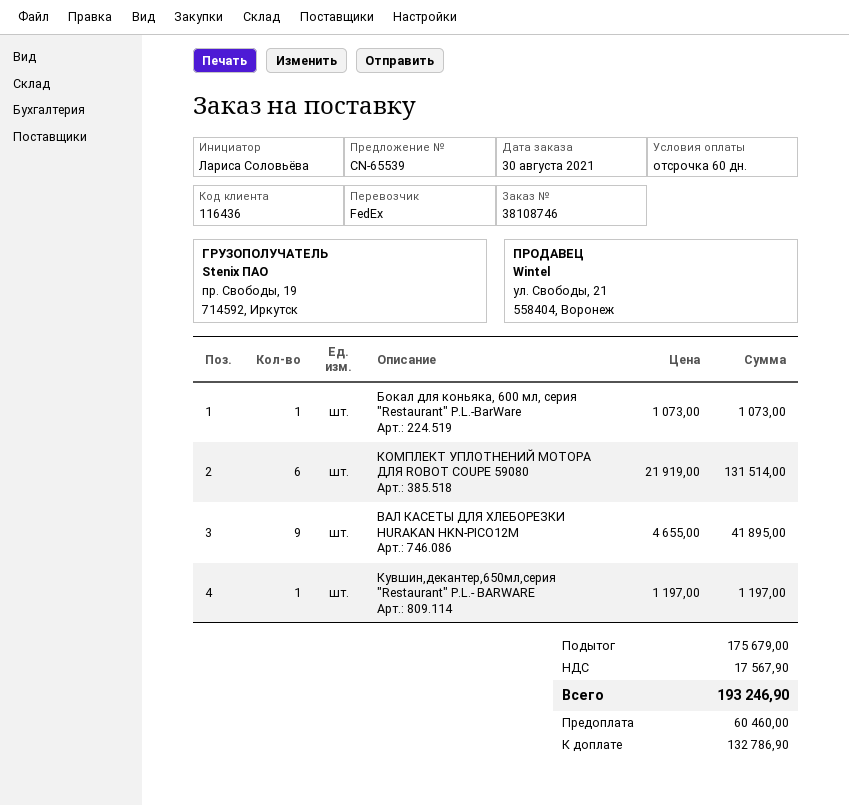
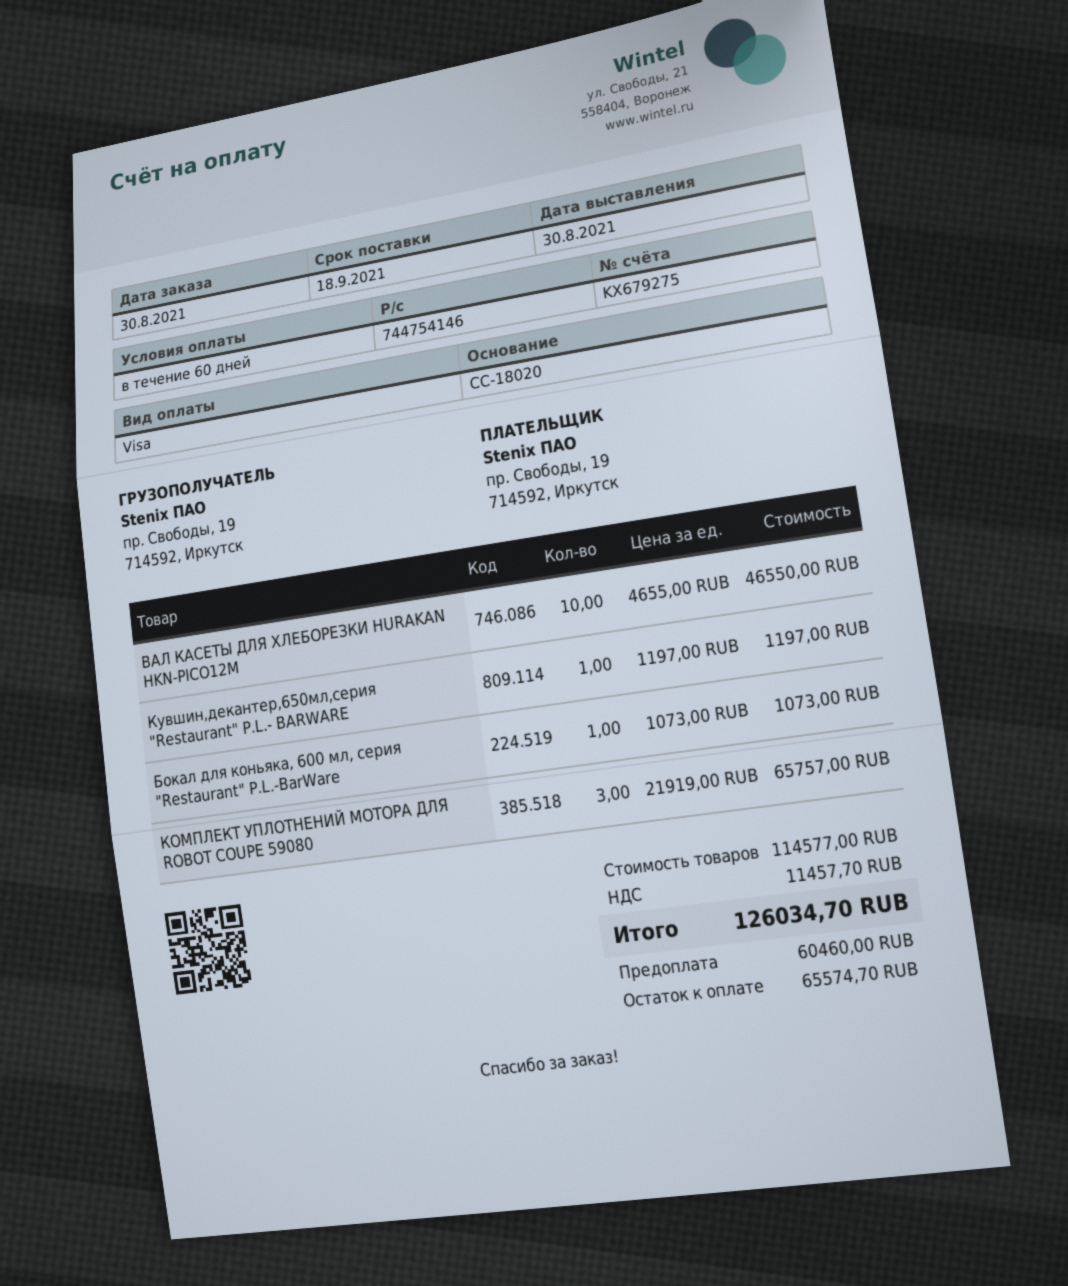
КОМПЛЕКТ УПЛОТНЕНИЙ МОТОРА ДЛЯ ROBOT COUPE 59080: 6 x 21919.00 = 131514.00 -> 3 x 21919.00 = 65757.00
ВАЛ КАСЕТЫ ДЛЯ ХЛЕБОРЕЗКИ HURAKAN HKN-PICO12M: 9 x 4655.00 = 41895.00 -> 10 x 4655.00 = 46550.00
subtotal: 175679.00 -> 114577.00
tax: 17567.90 -> 11457.70
total: 193246.90 -> 126034.70
balance: 132786.90 -> 65574.70

